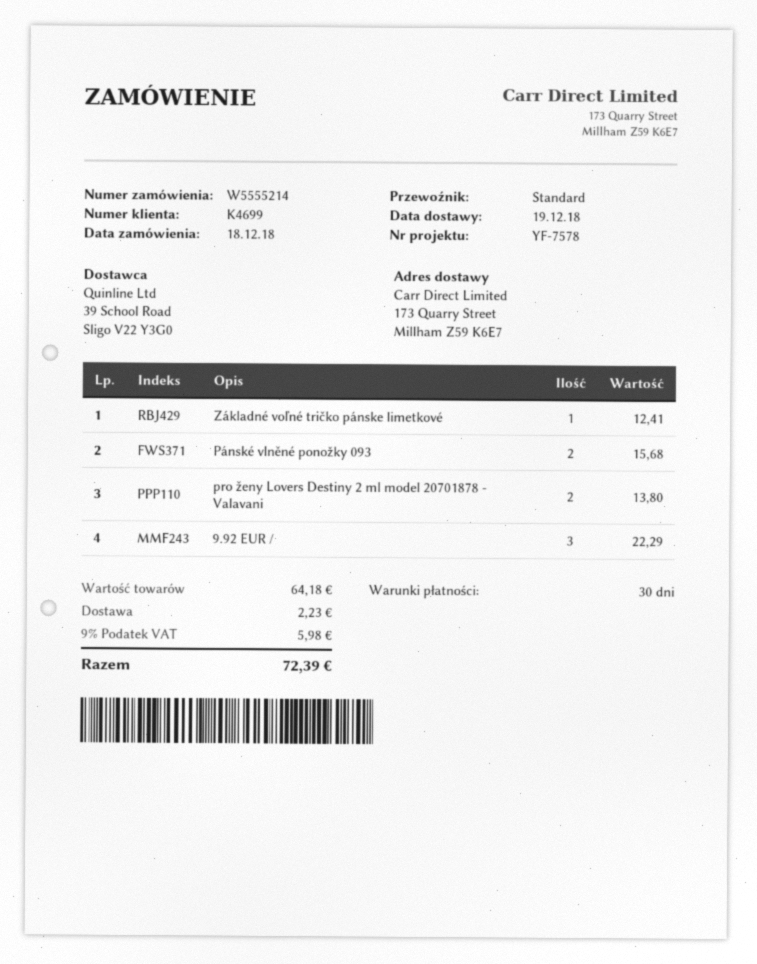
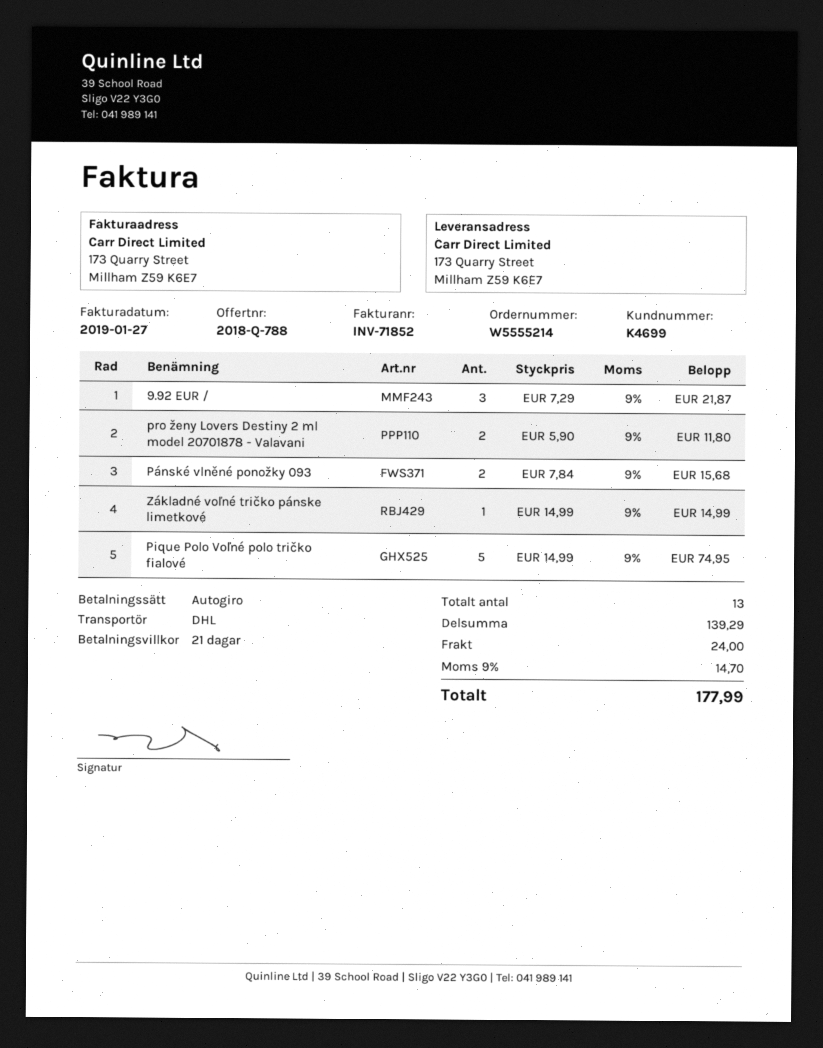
payment terms: 30 days -> 21 days
shipping method: standard -> DHL
Základné voľné tričko pánske limetkové: 1 for 12.41 -> 1 for 14.99
pro ženy Lovers Destiny 2 ml model 20701878 - Valavani: 2 for 13.80 -> 2 for 11.80
9.92 EUR /: 3 for 22.29 -> 3 for 21.87
Pique Polo Voľné polo tričko fialové: none -> 5 for 74.95
subtotal: 64.18 -> 139.29
shipping: 2.23 -> 24.00
tax: 9% = 5.98 -> 9% = 14.70
total: 72.39 -> 177.99

